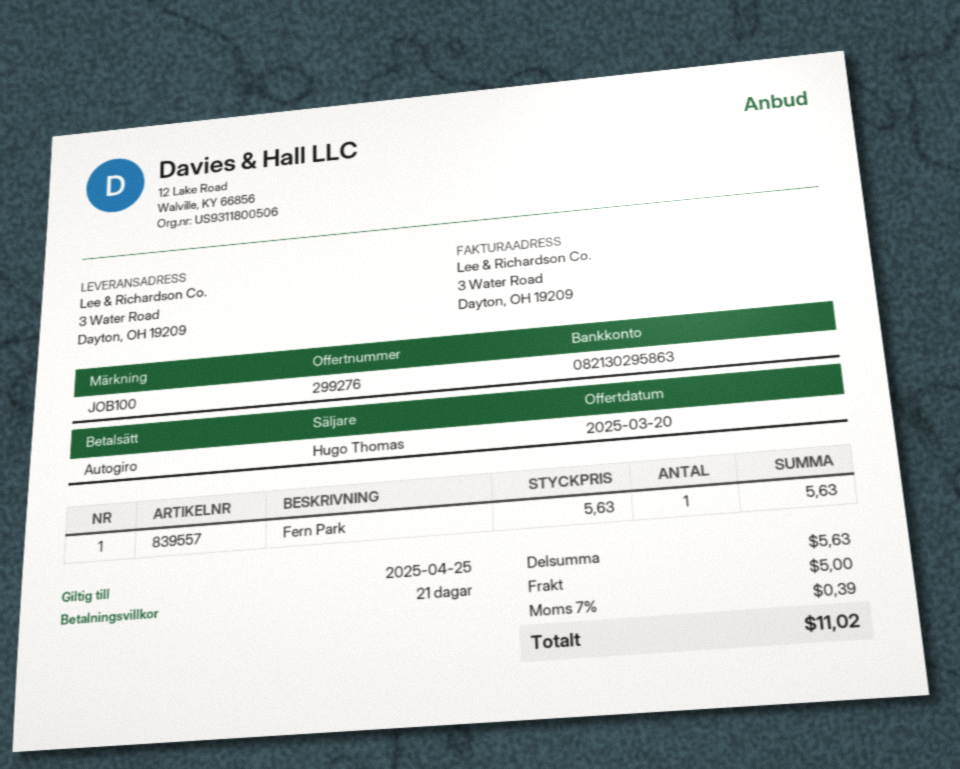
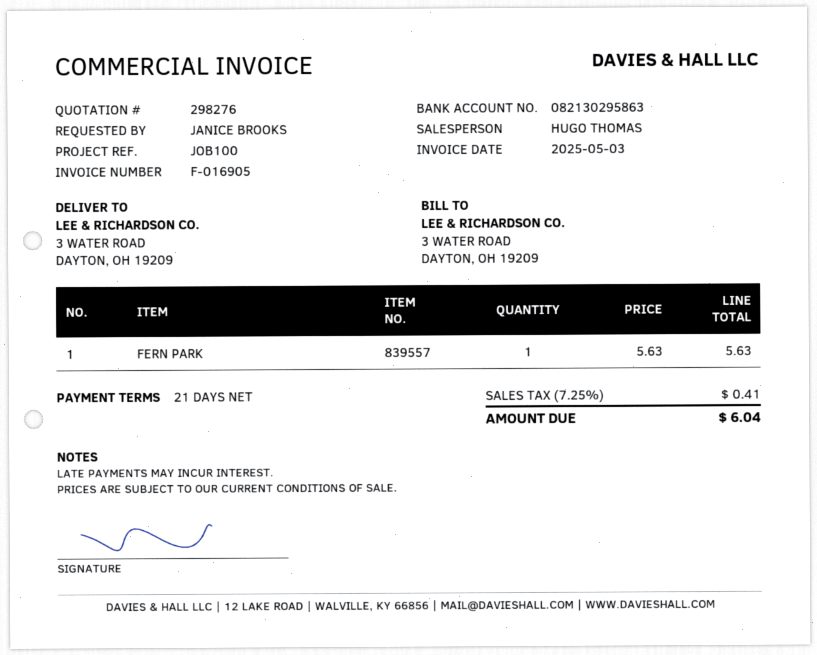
quote number: 299276 -> 298276
shipping: 5.00 -> none
tax: 7% = 0.39 -> 7.25% = 0.41
total: 11.02 -> 6.04

